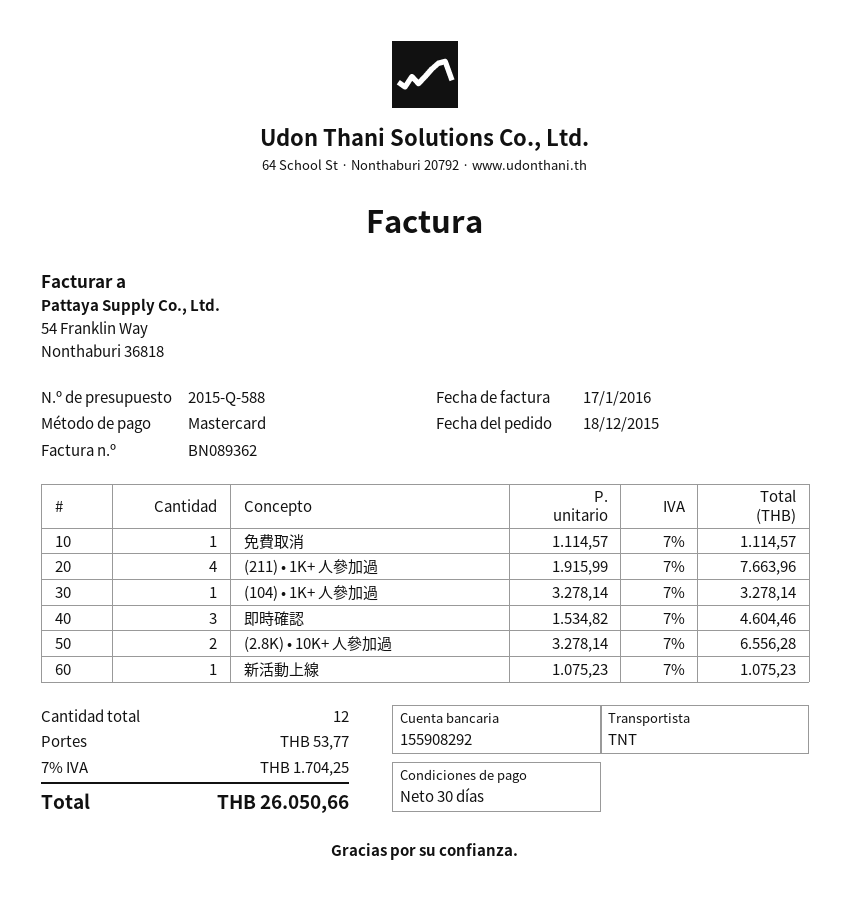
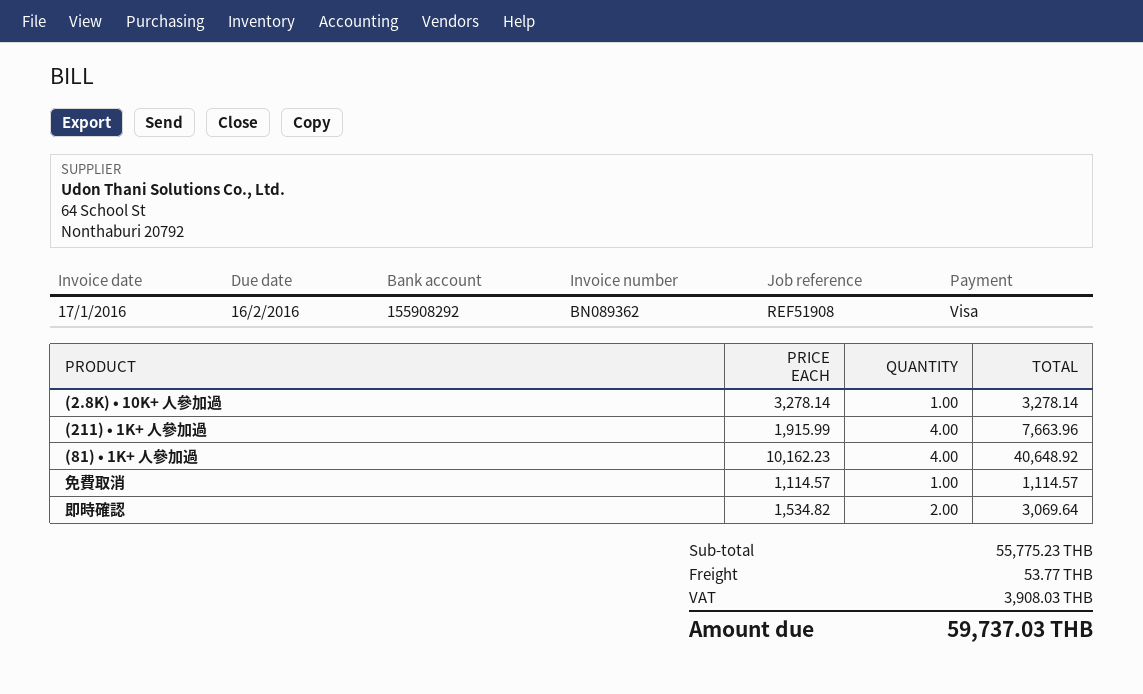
payment method: Mastercard -> Visa
(104) • 1K+ 人參加過: 1 x 3278.14 = 3278.14 -> none
即時確認: 3 x 1534.82 = 4604.46 -> 2 x 1534.82 = 3069.64
(2.8K) • 10K+ 人參加過: 2 x 3278.14 = 6556.28 -> 1 x 3278.14 = 3278.14
新活動上線: 1 x 1075.23 = 1075.23 -> none
(81) • 1K+ 人參加過: none -> 4 x 10162.23 = 40648.92
tax: 1704.25 -> 3908.03
total: 26050.66 -> 59737.03

